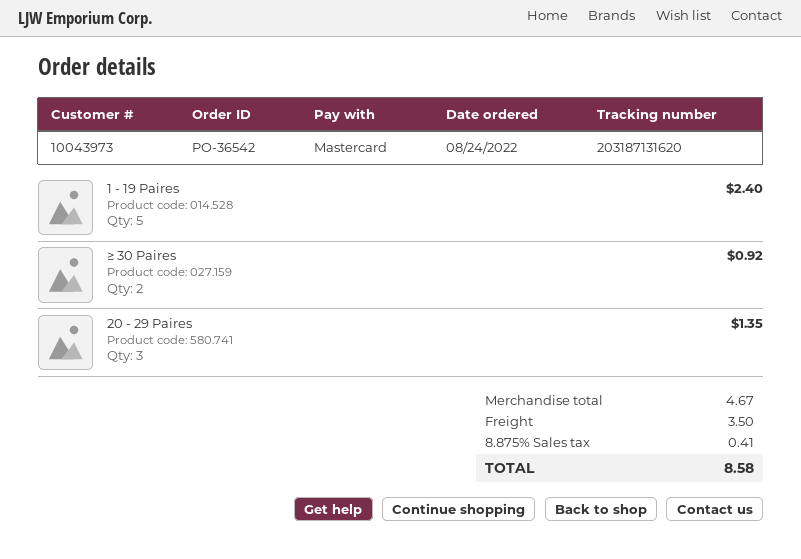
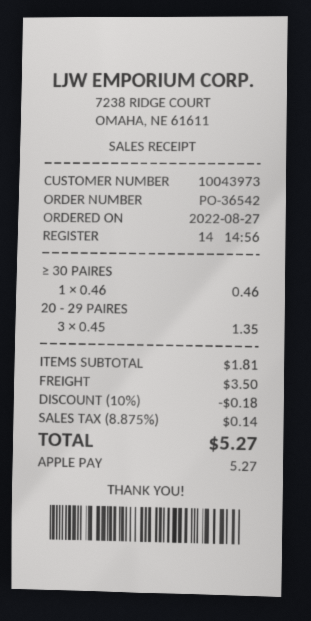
order date: 2022-08-24 -> 2022-08-27
payment method: Mastercard -> Apple Pay
1 - 19 Paires: 5 for 2.40 -> none
≥ 30 Paires: 2 for 0.92 -> 1 for 0.46
subtotal: 4.67 -> 1.81
discount: none -> 10% = 0.18
tax: 8.875% = 0.41 -> 8.875% = 0.14
total: 8.58 -> 5.27

